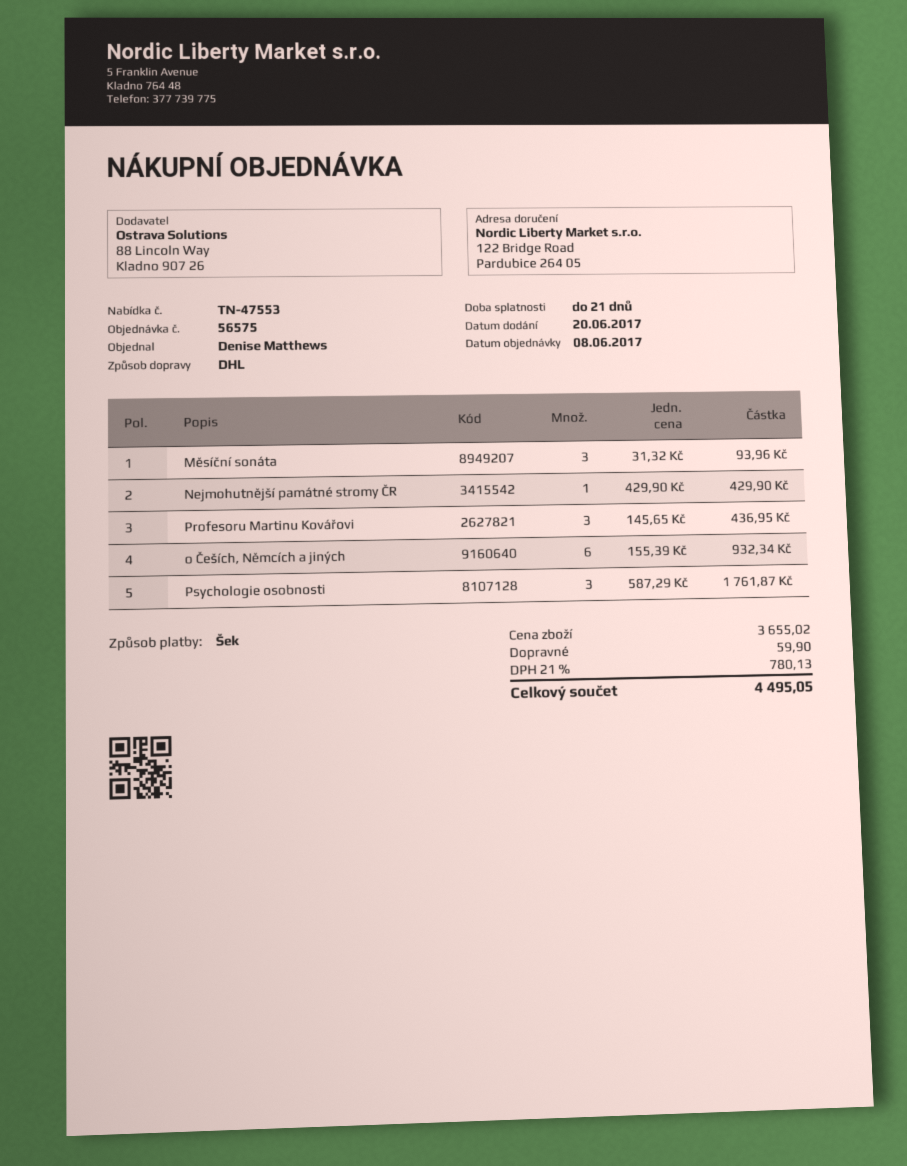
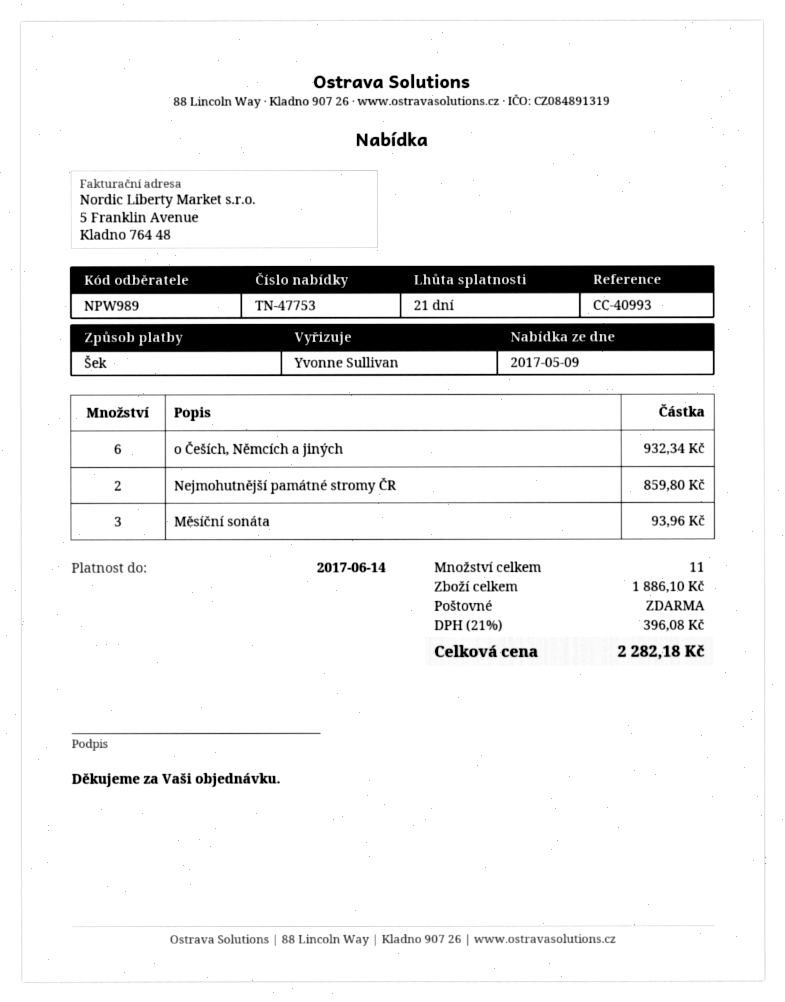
quote number: TN-47553 -> TN-47753
Nejmohutnější památné stromy ČR: 1 for 429.90 -> 2 for 859.80
Profesoru Martinu Kovářovi: 3 for 436.95 -> none
Psychologie osobnosti: 3 for 1761.87 -> none
subtotal: 3655.02 -> 1886.10
shipping: 59.90 -> 0.00
tax: 21% = 780.13 -> 21% = 396.08
total: 4495.05 -> 2282.18

